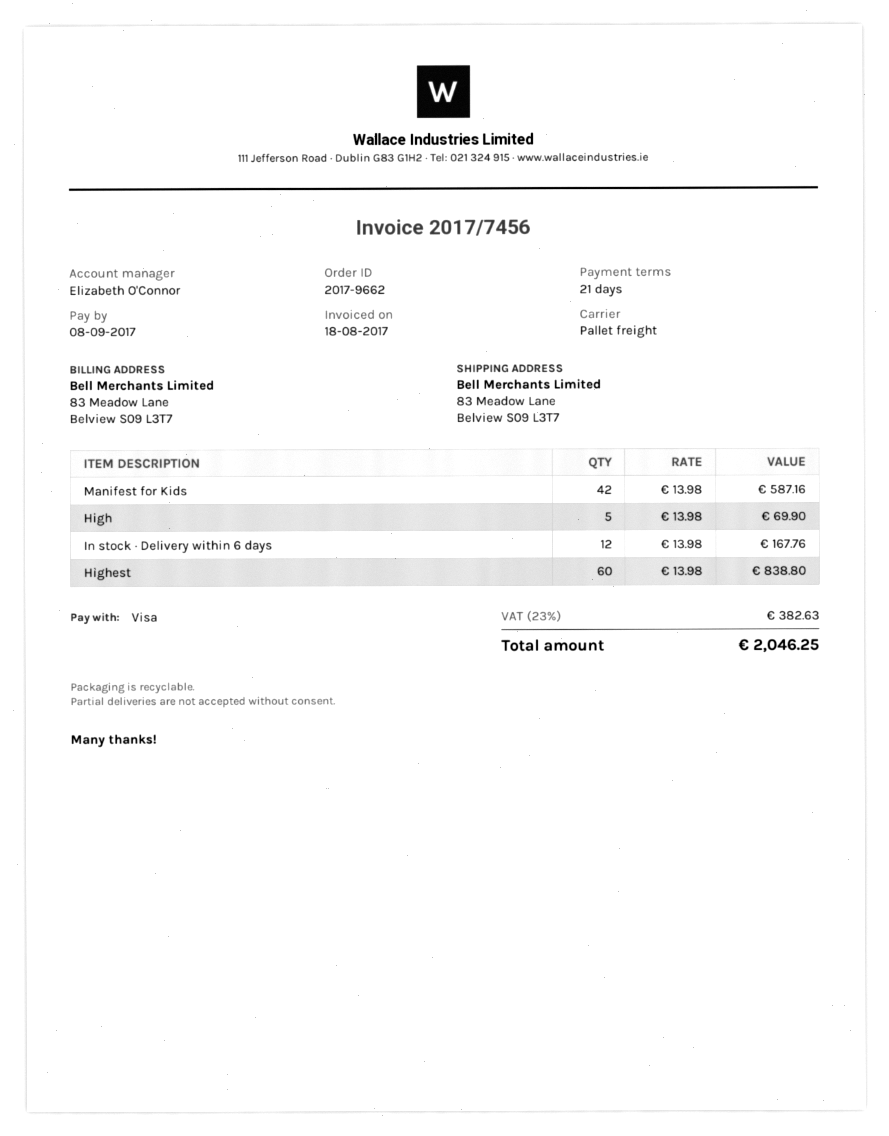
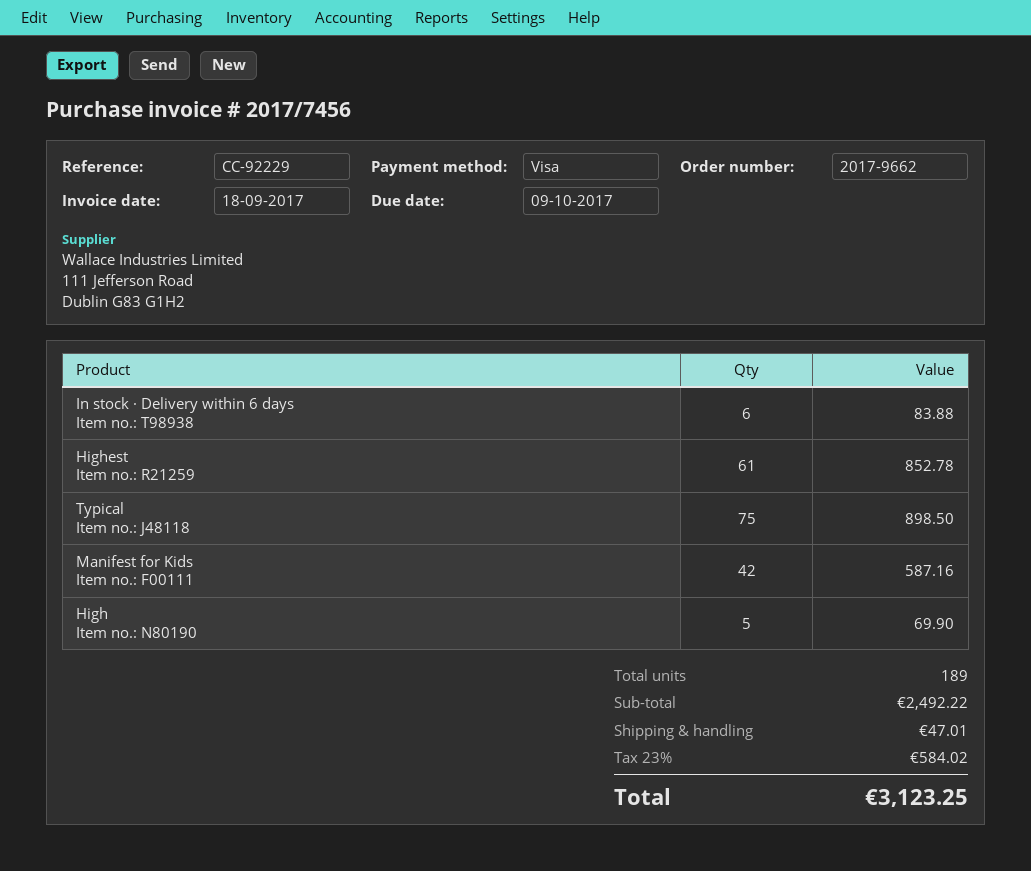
invoice date: 2017-08-18 -> 2017-09-18
due date: 2017-09-08 -> 2017-10-09
In stock · Delivery within 6 days: 12 for 167.76 -> 6 for 83.88
Highest: 60 for 838.80 -> 61 for 852.78
Typical: none -> 75 for 898.50
shipping: none -> 47.01
tax: 23% = 382.63 -> 23% = 584.02
total: 2046.25 -> 3123.25

